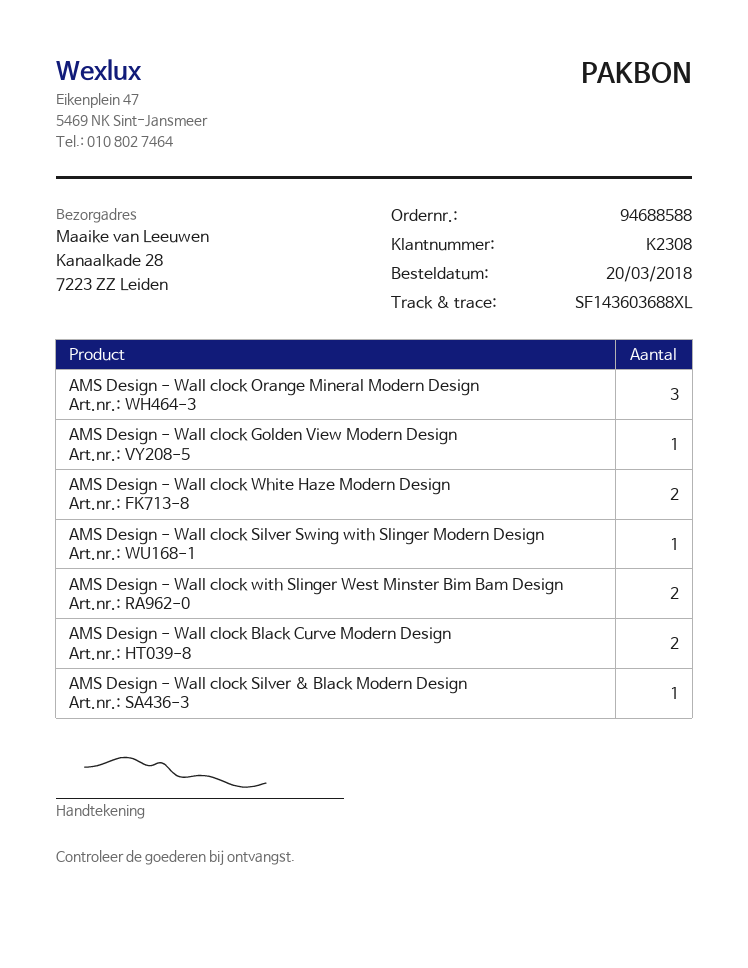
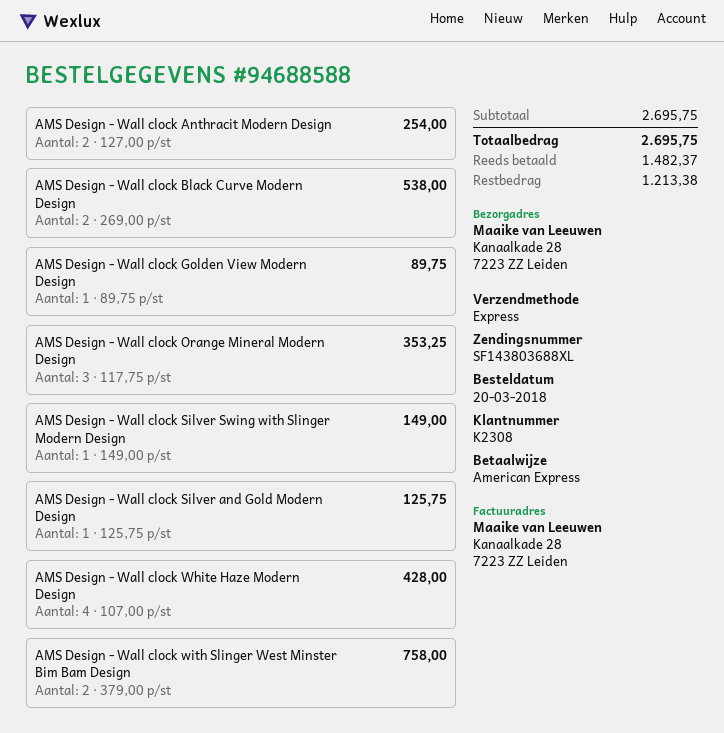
tracking number: SF143603688XL -> SF143803688XL
AMS Design - Wall clock White Haze Modern Design: 2 -> 4
AMS Design - Wall clock Silver & Black Modern Design: 1 -> none
AMS Design - Wall clock Anthracit Modern Design: none -> 2
AMS Design - Wall clock Silver and Gold Modern Design: none -> 1

